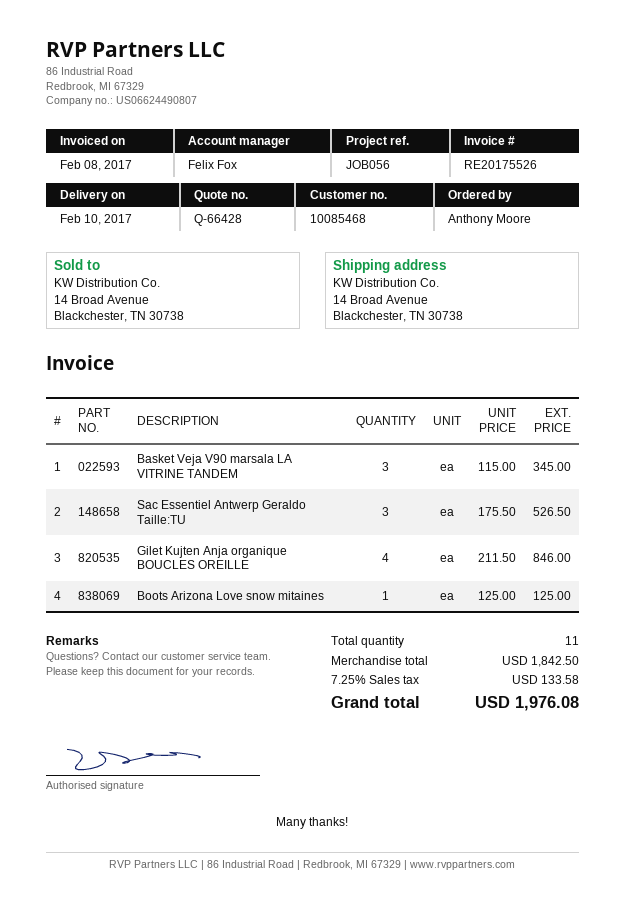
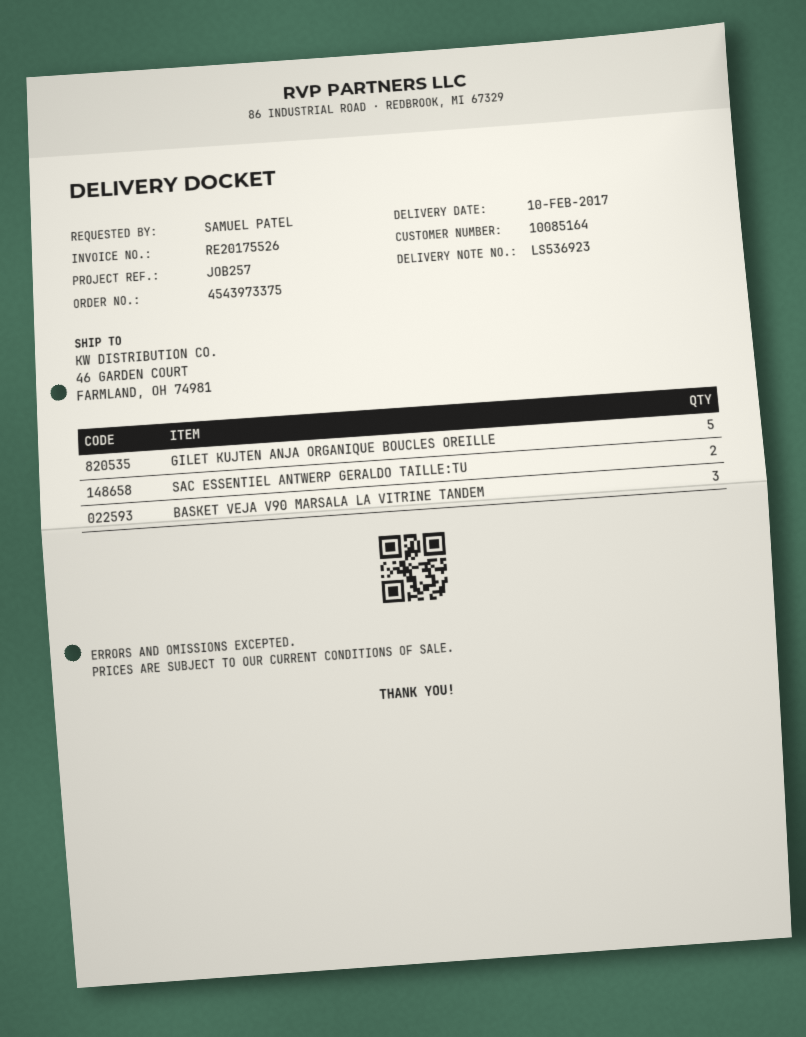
customer number: 10085468 -> 10085164
reference: JOB056 -> JOB257
ordered by: Anthony Moore -> SAMUEL PATEL
ship to: 14 Broad Avenue, Blackchester, TN 30738 -> 46 GARDEN COURT, FARMLAND, OH 74981
Sac Essentiel Antwerp Geraldo Taille:TU: 3 -> 2
Gilet Kujten Anja organique BOUCLES OREILLE: 4 -> 5
Boots Arizona Love snow mitaines: 1 -> none

